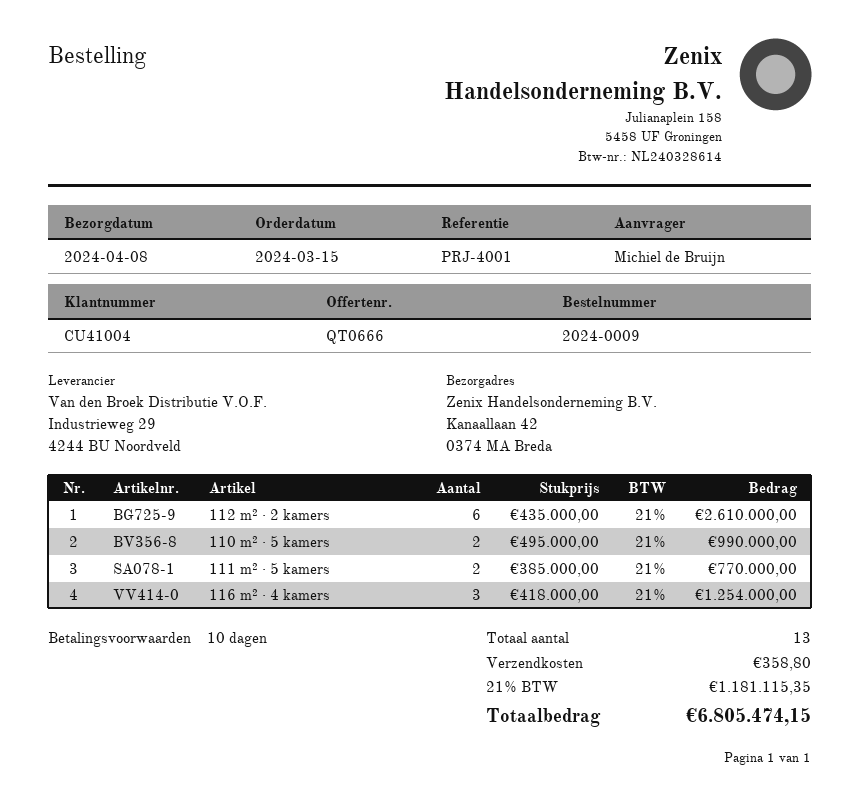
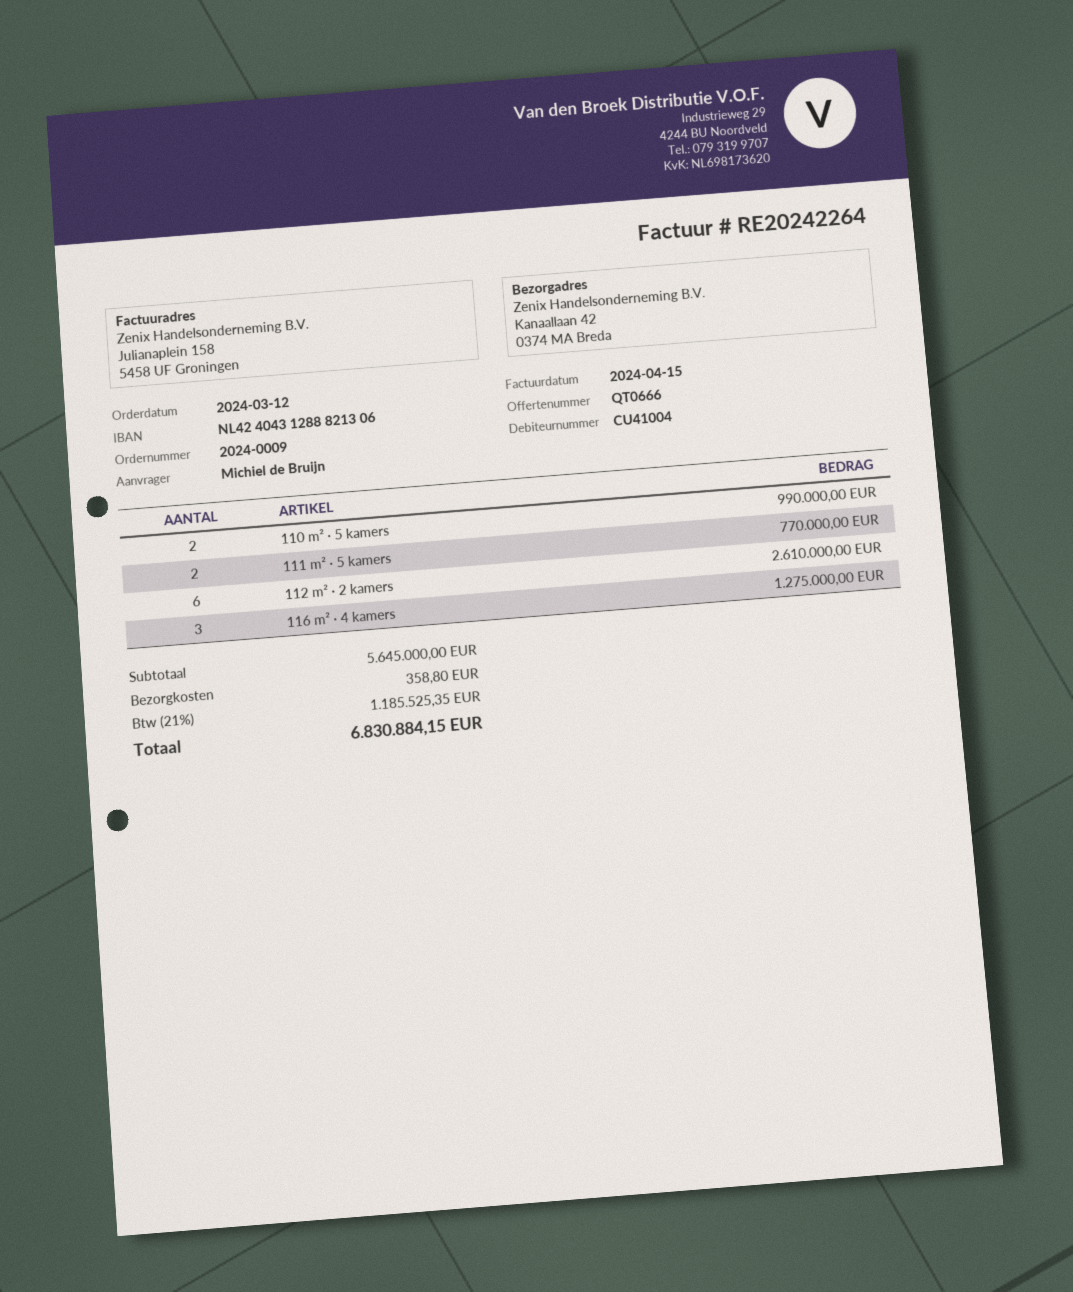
order date: 2024-03-15 -> 2024-03-12
116 m² · 4 kamers: 3 for 1254000.00 -> 3 for 1275000.00
tax: 21% = 1181115.35 -> 21% = 1185525.35
total: 6805474.15 -> 6830884.15

